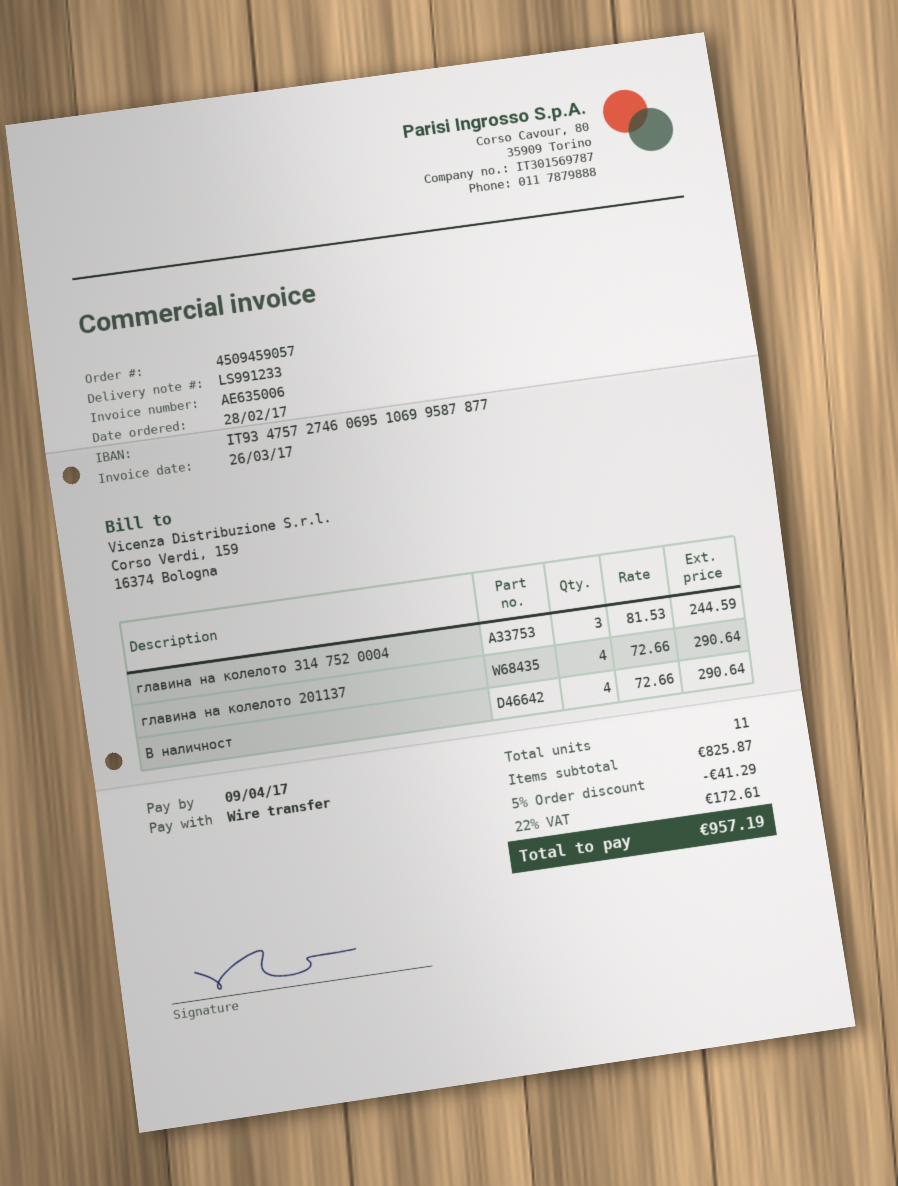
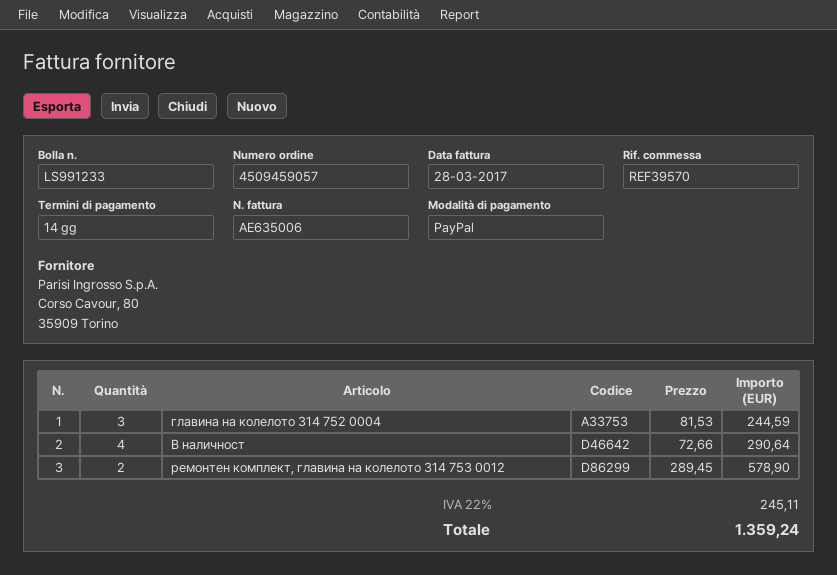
invoice date: 2017-03-26 -> 2017-03-28
payment method: bank transfer -> PayPal
главина на колелото 201137: 4 x 72.66 = 290.64 -> none
ремонтен комплект, главина на колелото 314 753 0012: none -> 2 x 289.45 = 578.90
discount: 5% = 41.29 -> none
tax: 22% = 172.61 -> 22% = 245.11
total: 957.19 -> 1359.24

